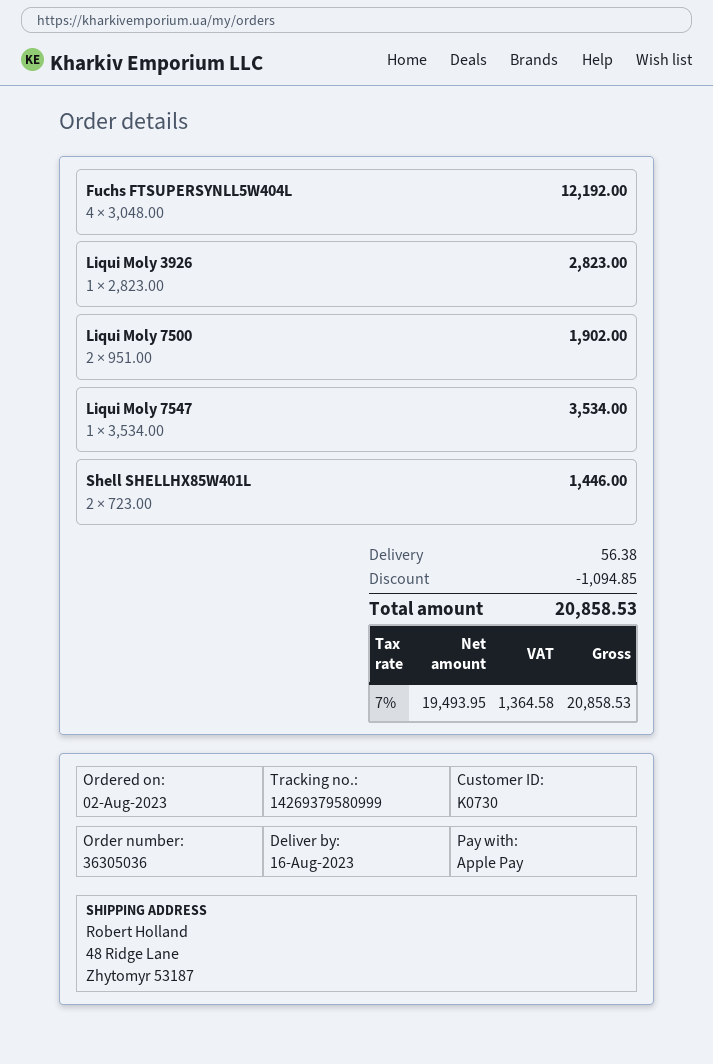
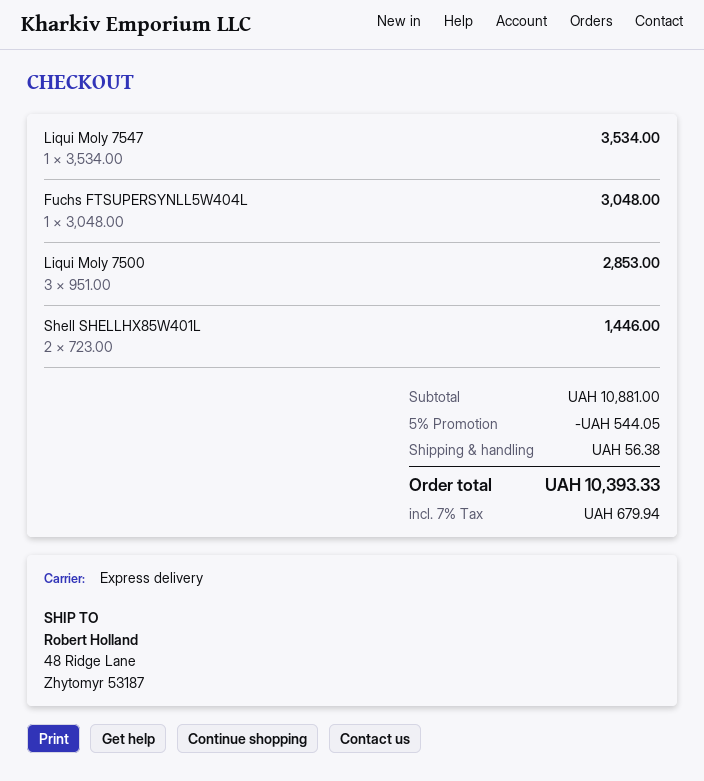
Fuchs FTSUPERSYNLL5W404L: 4 x 3048.00 = 12192.00 -> 1 x 3048.00 = 3048.00
Liqui Moly 3926: 1 x 2823.00 = 2823.00 -> none
Liqui Moly 7500: 2 x 951.00 = 1902.00 -> 3 x 951.00 = 2853.00
discount: 1094.85 -> 544.05
tax: 7% = 1364.58 -> 7% = 679.94
total: 20858.53 -> 10393.33

